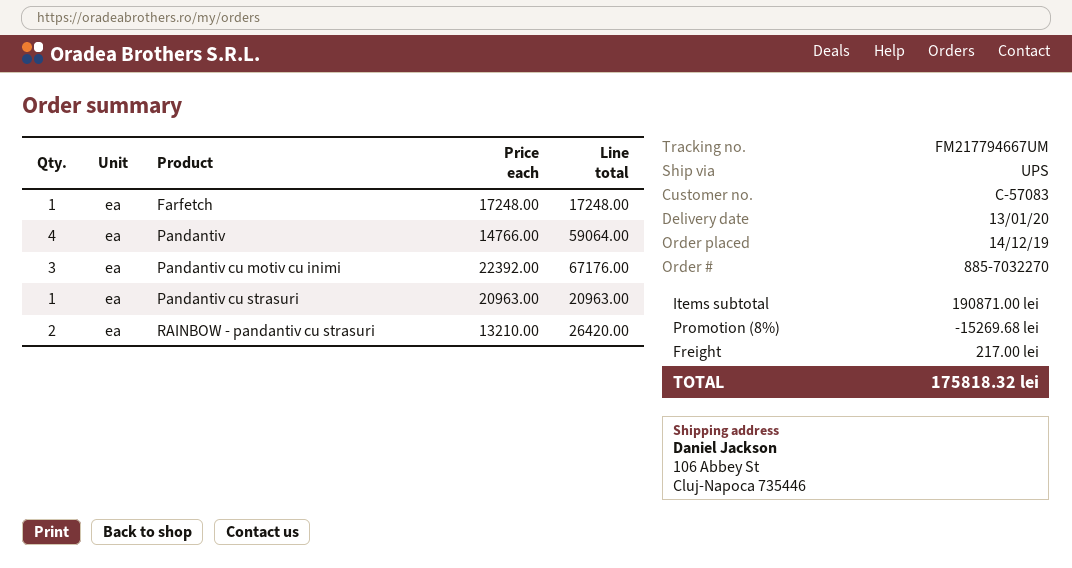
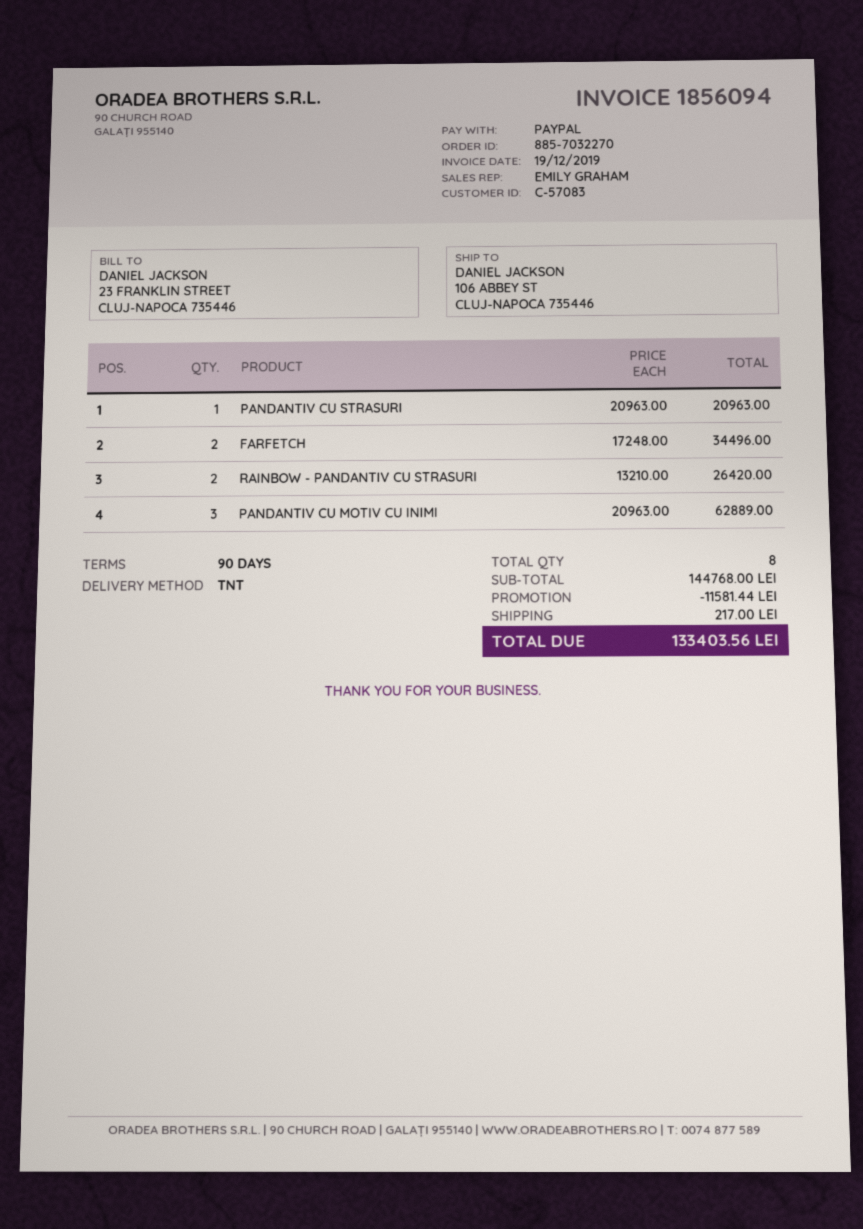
shipping method: UPS -> TNT
Farfetch: 1 x 17248.00 = 17248.00 -> 2 x 17248.00 = 34496.00
Pandantiv: 4 x 14766.00 = 59064.00 -> none
Pandantiv cu motiv cu inimi: 3 x 22392.00 = 67176.00 -> 3 x 20963.00 = 62889.00
subtotal: 190871.00 -> 144768.00
discount: 15269.68 -> 11581.44
total: 175818.32 -> 133403.56

